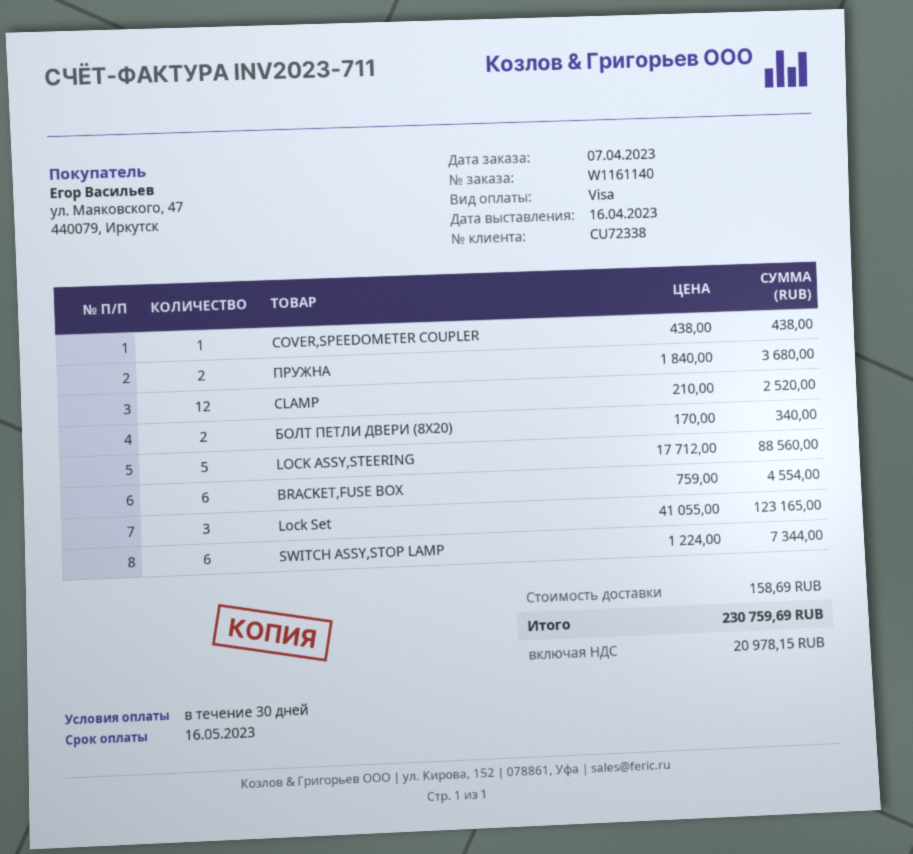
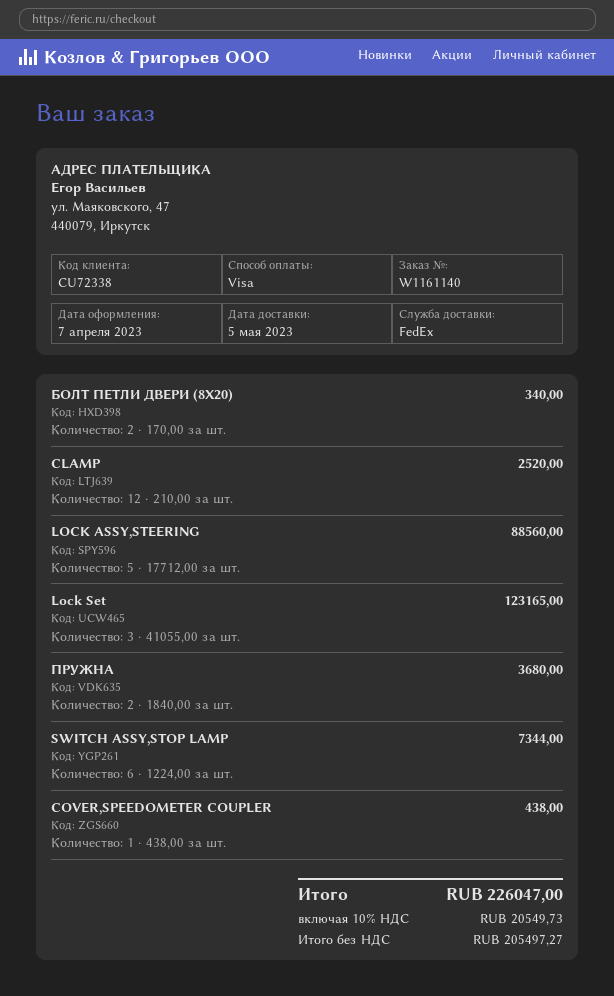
BRACKET,FUSE BOX: 6 x 759.00 = 4554.00 -> none
shipping: 158.69 -> none
tax: 20978.15 -> 20549.73
total: 230759.69 -> 226047.00

